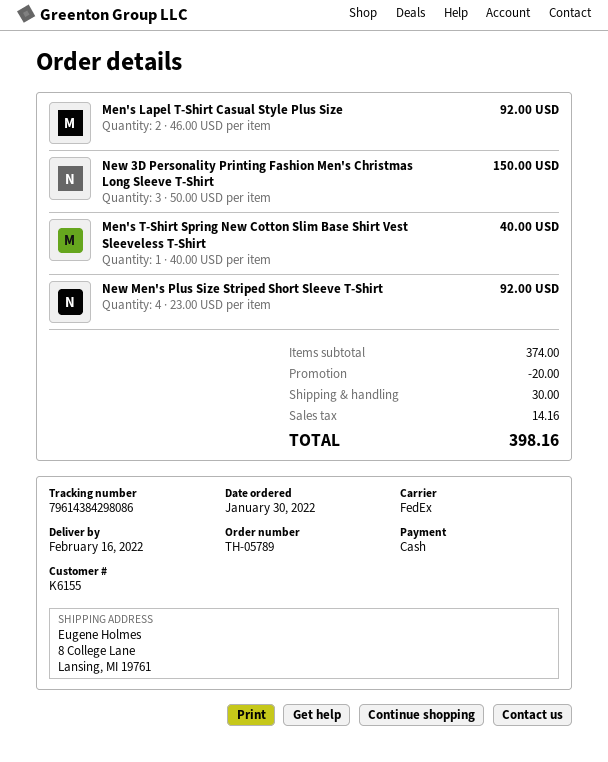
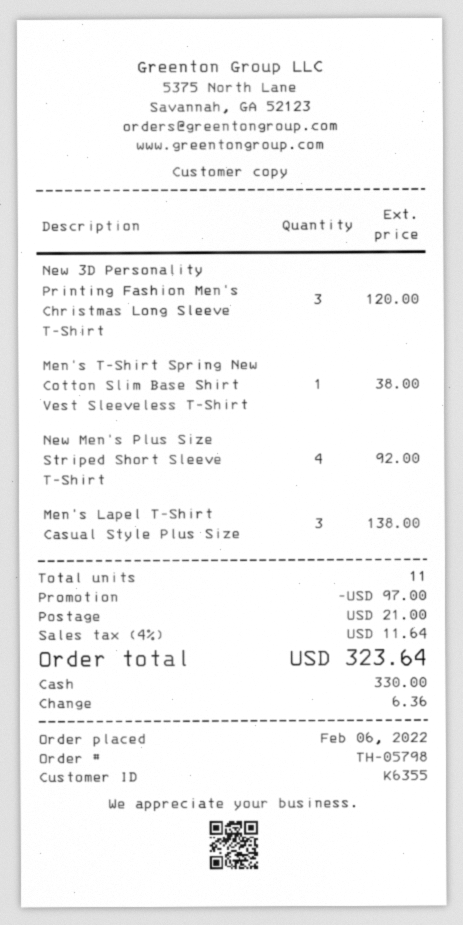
order number: TH-05789 -> TH-05798
order date: 2022-01-30 -> 2022-02-06
customer number: K6155 -> K6355
Men's Lapel T-Shirt Casual Style Plus Size: 2 for 92.00 -> 3 for 138.00
New 3D Personality Printing Fashion Men's Christmas Long Sleeve T-Shirt: 3 for 150.00 -> 3 for 120.00
Men's T-Shirt Spring New Cotton Slim Base Shirt Vest Sleeveless T-Shirt: 1 for 40.00 -> 1 for 38.00
discount: 20.00 -> 97.00
shipping: 30.00 -> 21.00
tax: 14.16 -> 11.64
total: 398.16 -> 323.64

